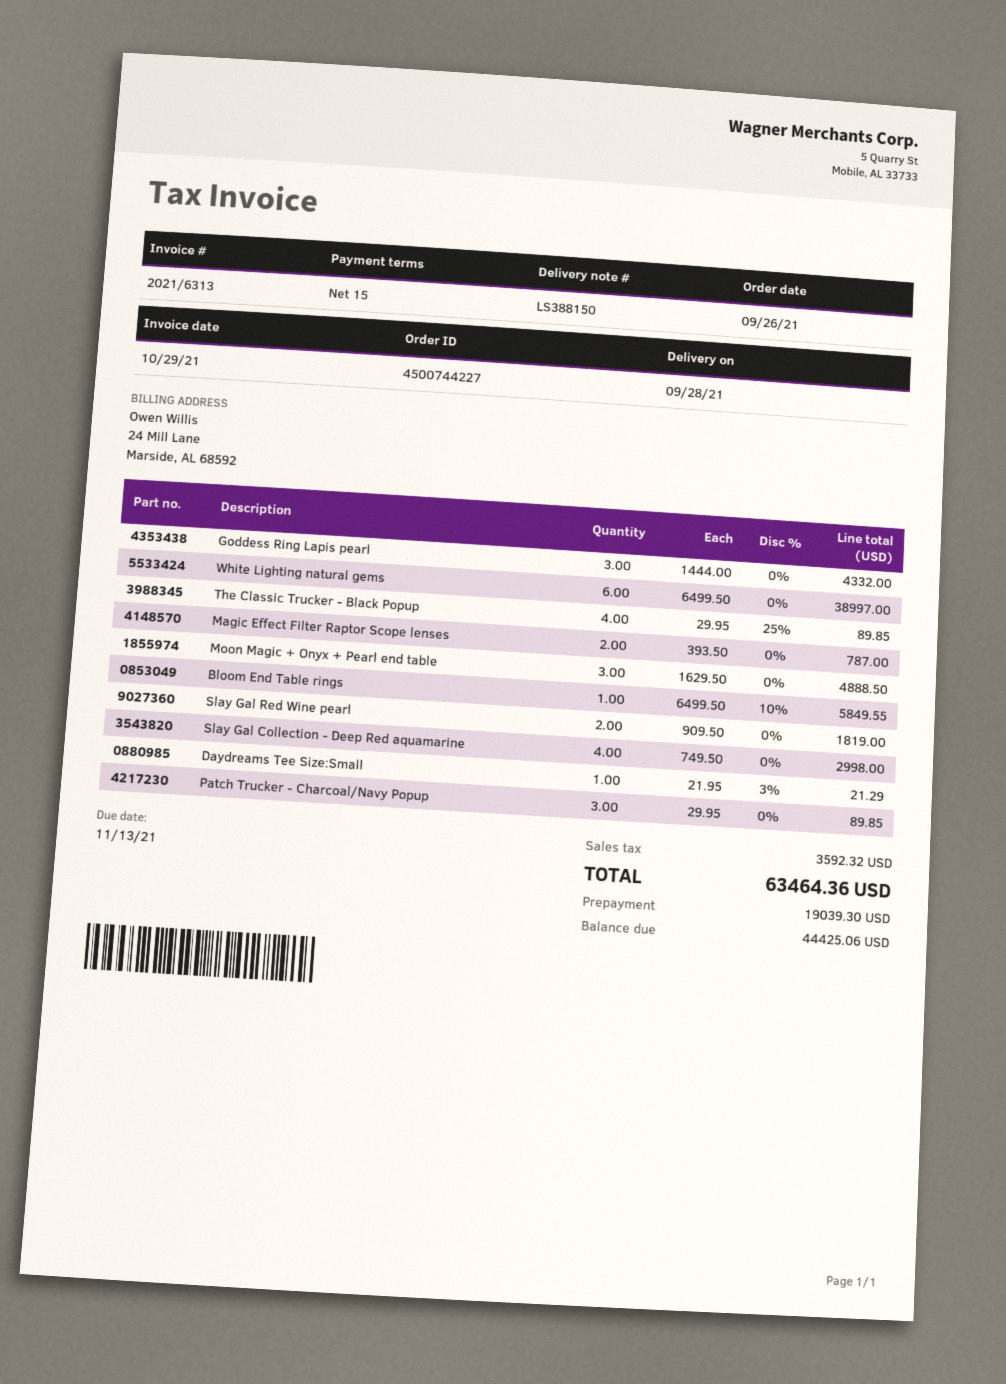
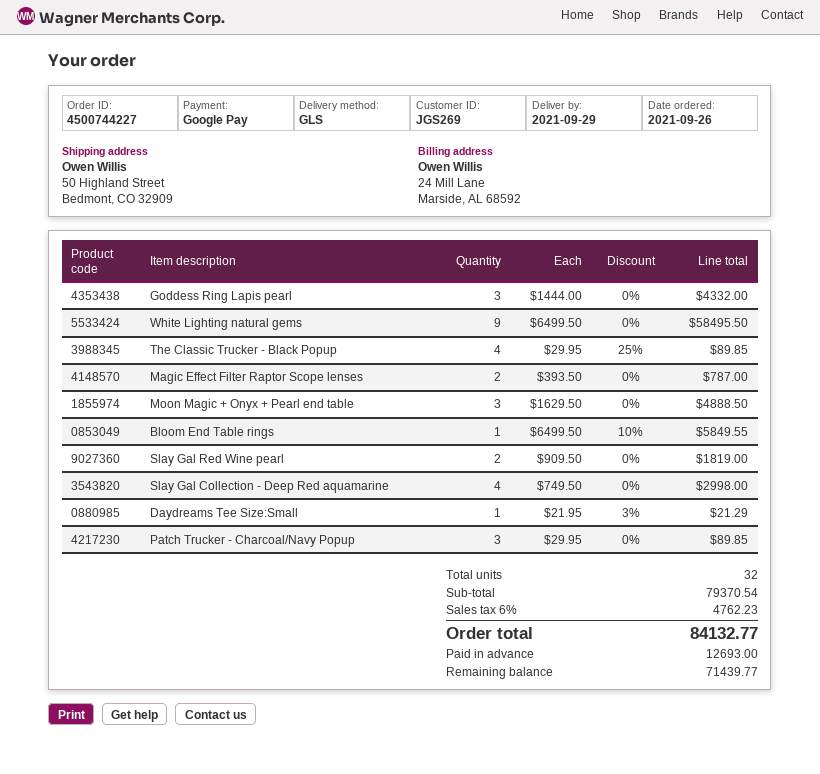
delivery date: 2021-09-28 -> 2021-09-29
White Lighting natural gems: 6 x 6499.50 = 38997.00 -> 9 x 6499.50 = 58495.50
tax: 3592.32 -> 4762.23
total: 63464.36 -> 84132.77
deposit: 19039.30 -> 12693.00
balance: 44425.06 -> 71439.77

